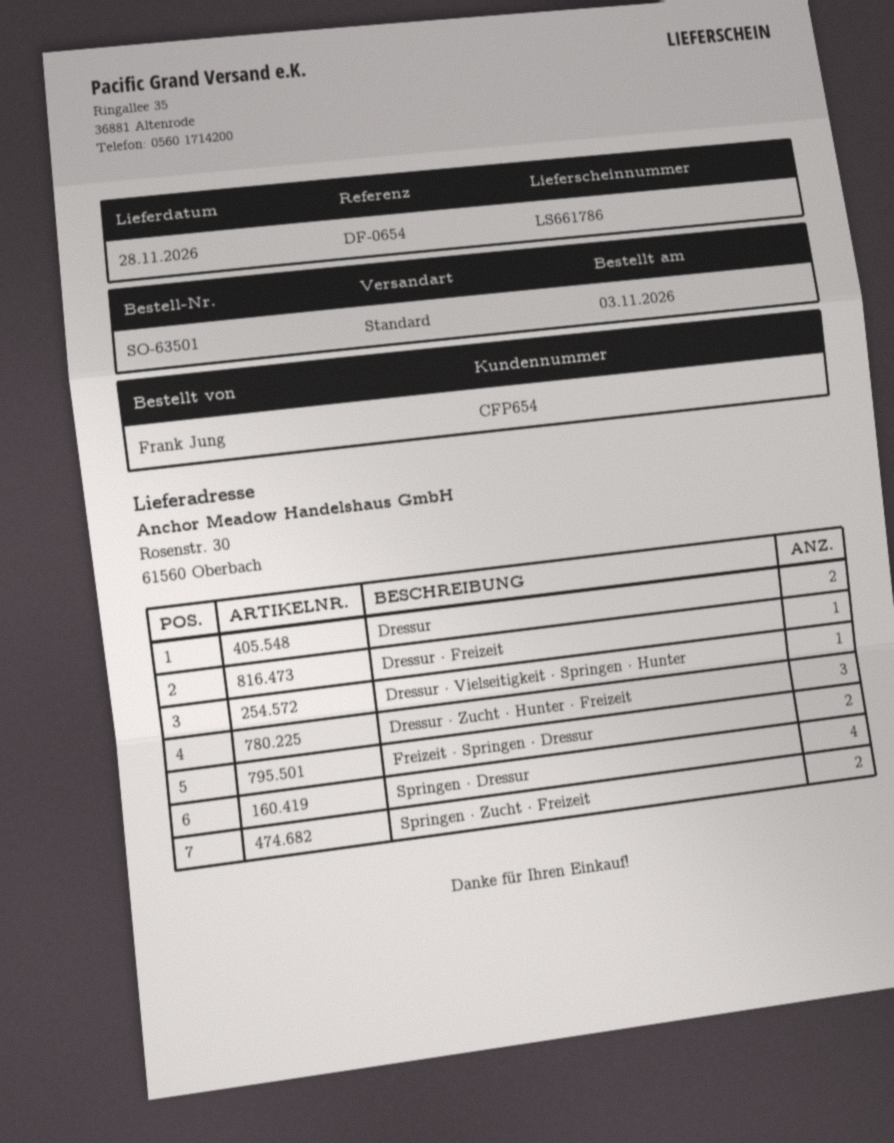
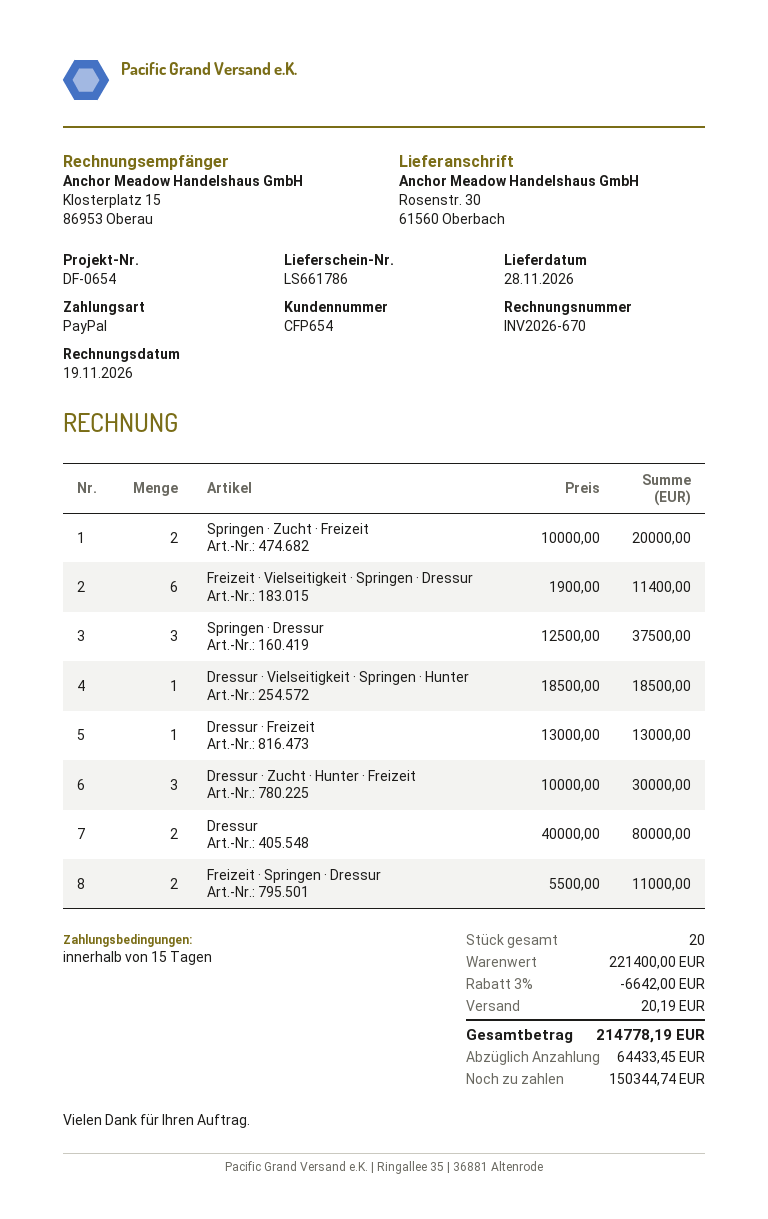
Springen · Dressur: 4 -> 3
Freizeit · Vielseitigkeit · Springen · Dressur: none -> 6

